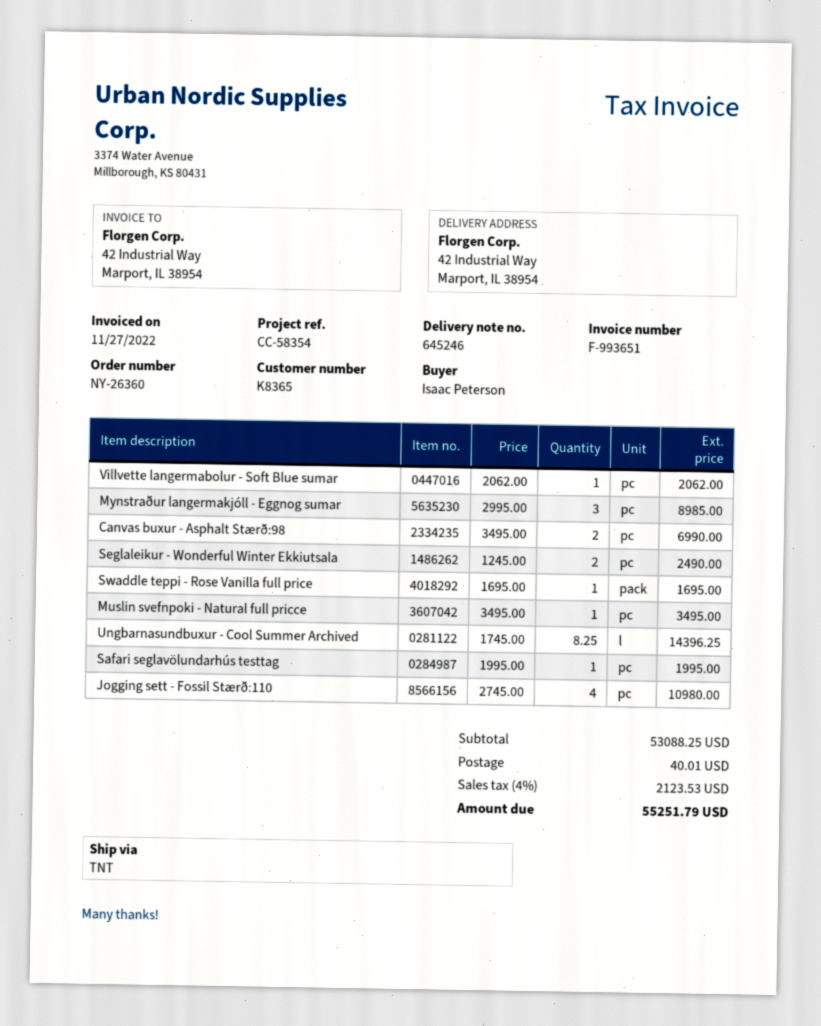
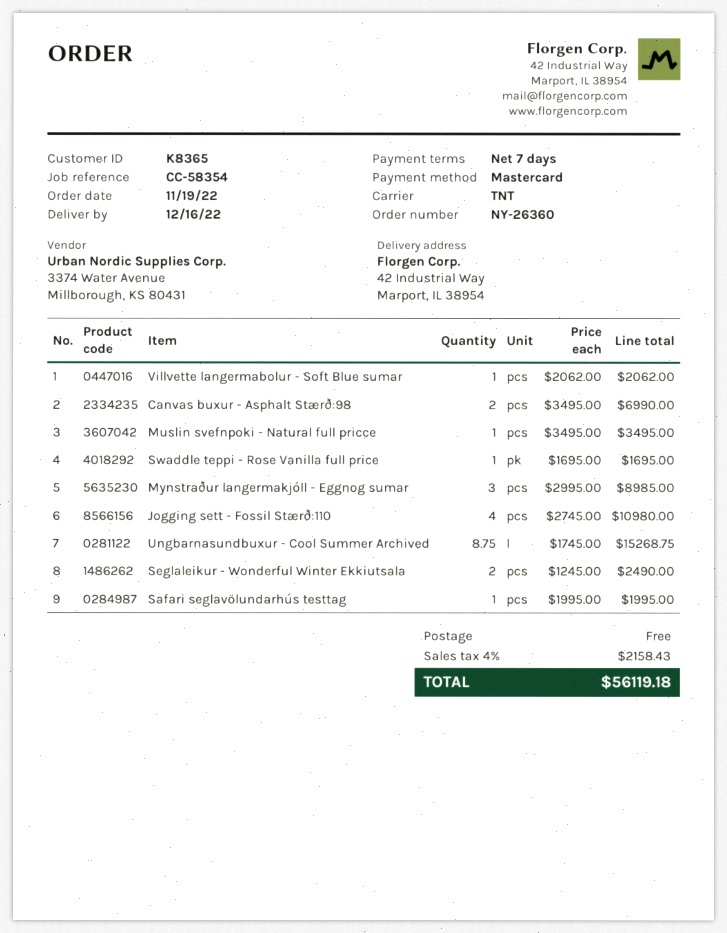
Ungbarnasundbuxur - Cool Summer Archived: 8.25 x 1745.00 = 14396.25 -> 8.75 x 1745.00 = 15268.75
shipping: 40.01 -> 0.00
tax: 4% = 2123.53 -> 4% = 2158.43
total: 55251.79 -> 56119.18

